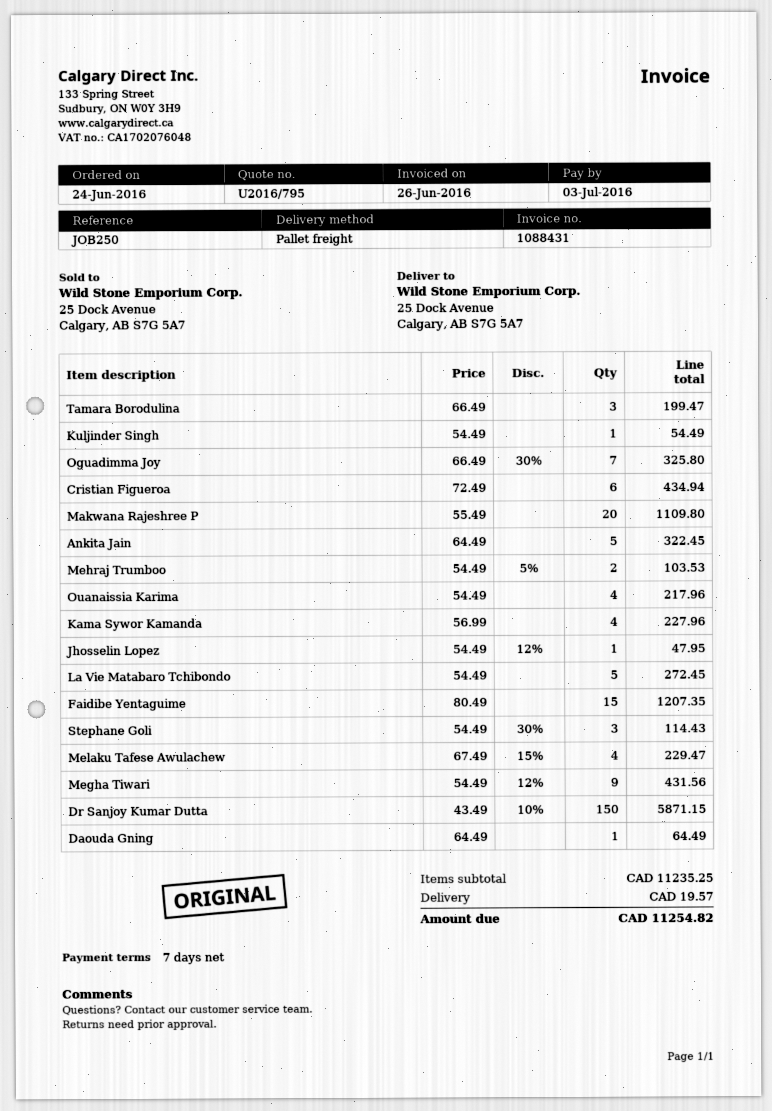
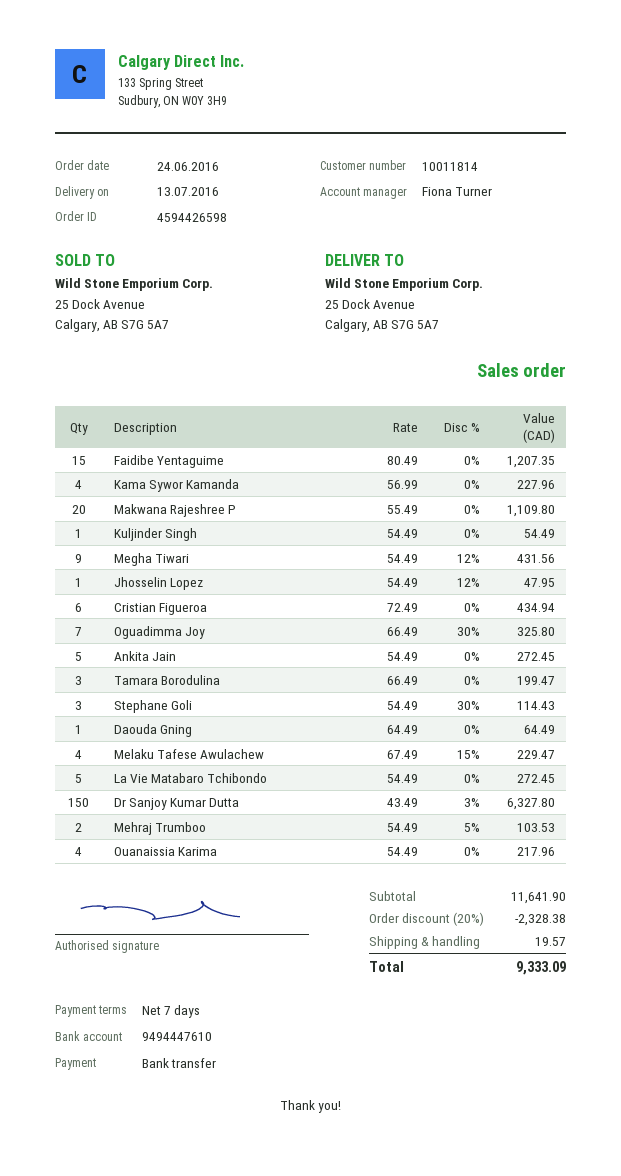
Ankita Jain: 5 x 64.49 = 322.45 -> 5 x 54.49 = 272.45
Dr Sanjoy Kumar Dutta: 150 x 43.49 - 10% = 5871.15 -> 150 x 43.49 - 3% = 6327.80
subtotal: 11235.25 -> 11641.90
discount: none -> 20% = 2328.38
total: 11254.82 -> 9333.09

